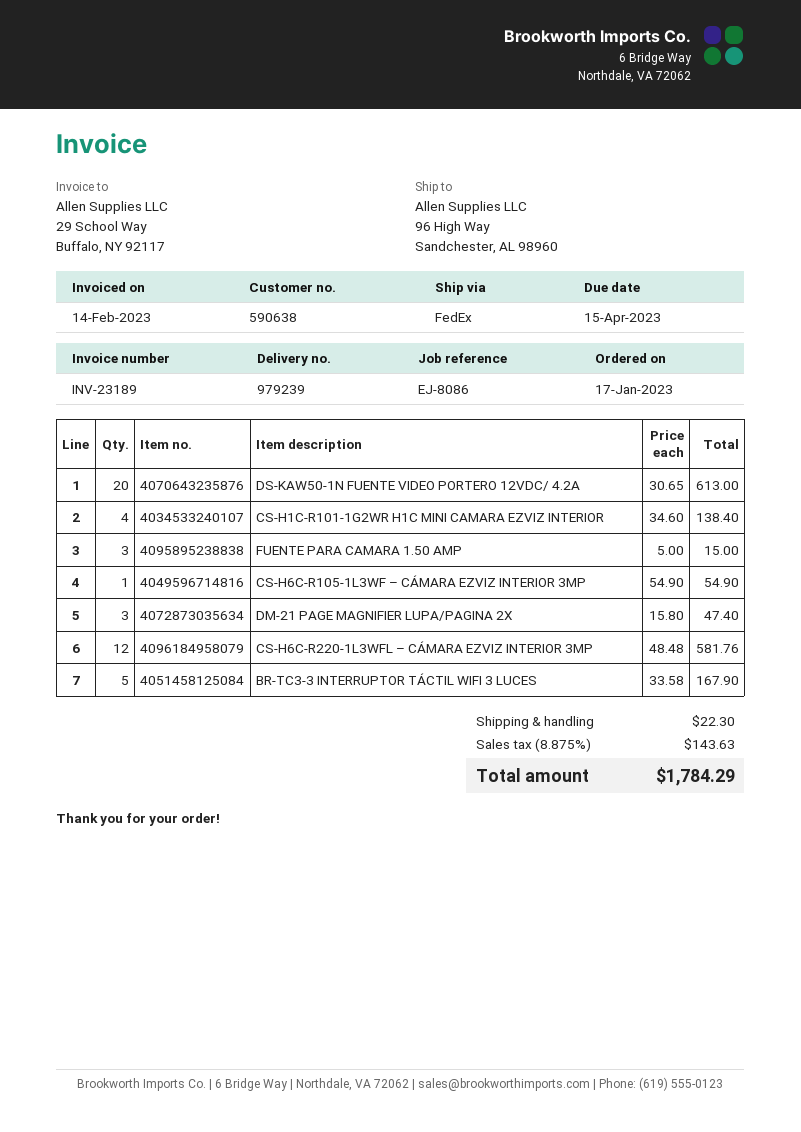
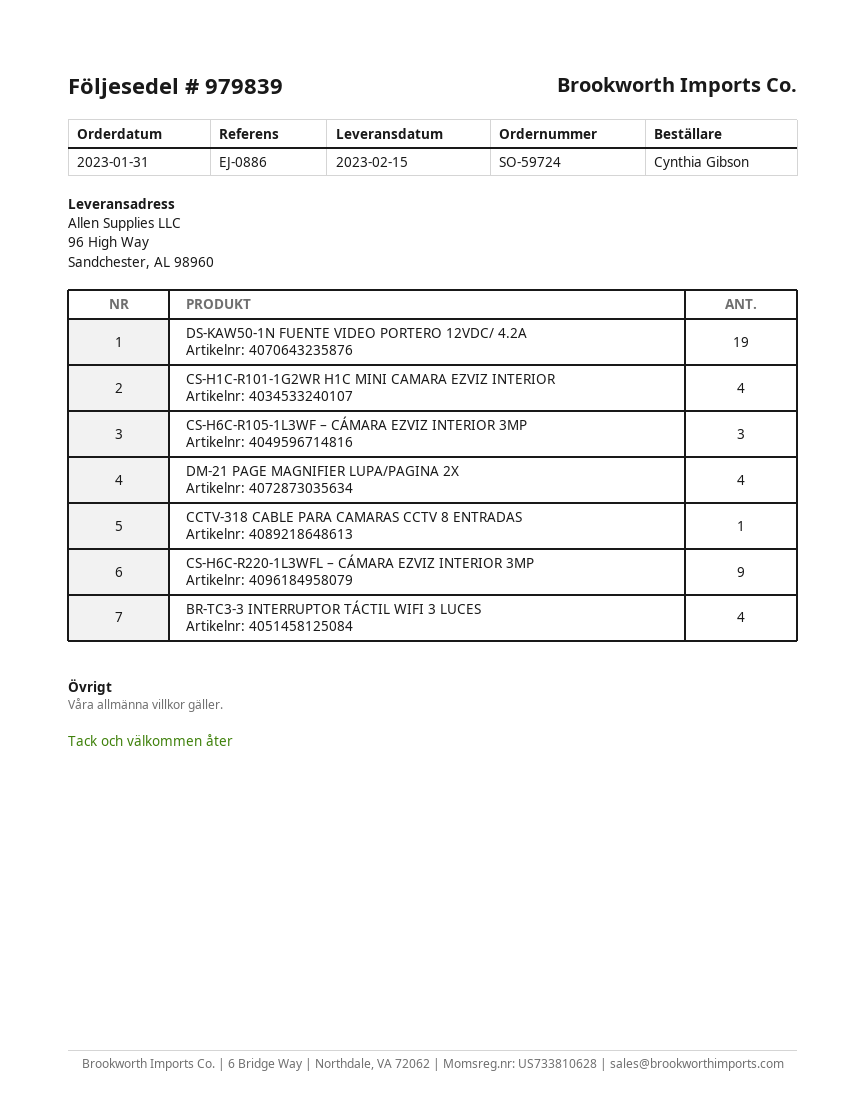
order date: 2023-01-17 -> 2023-01-31
delivery note number: 979239 -> 979839
reference: EJ-8086 -> EJ-0886
DS-KAW50-1N FUENTE VIDEO PORTERO 12VDC/ 4.2A: 20 -> 19
FUENTE PARA CAMARA 1.50 AMP: 3 -> none
CS-H6C-R105-1L3WF – CÁMARA EZVIZ INTERIOR 3MP: 1 -> 3
DM-21 PAGE MAGNIFIER LUPA/PAGINA 2X: 3 -> 4
CS-H6C-R220-1L3WFL – CÁMARA EZVIZ INTERIOR 3MP: 12 -> 9
BR-TC3-3 INTERRUPTOR TÁCTIL WIFI 3 LUCES: 5 -> 4
CCTV-318 CABLE PARA CAMARAS CCTV 8 ENTRADAS: none -> 1

